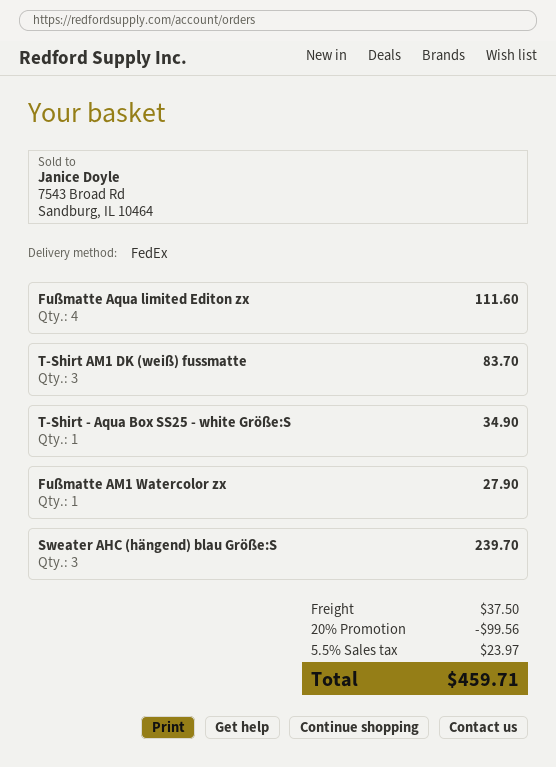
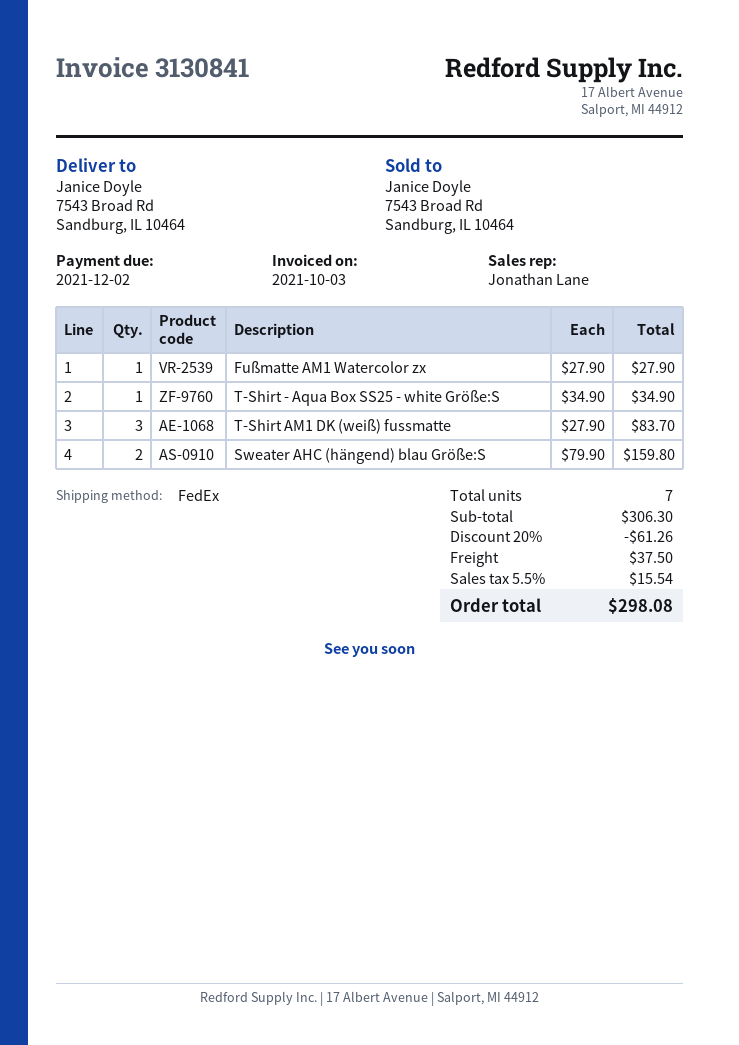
Fußmatte Aqua limited Editon zx: 4 for 111.60 -> none
Sweater AHC (hängend) blau Größe:S: 3 for 239.70 -> 2 for 159.80
discount: 20% = 99.56 -> 20% = 61.26
tax: 5.5% = 23.97 -> 5.5% = 15.54
total: 459.71 -> 298.08

